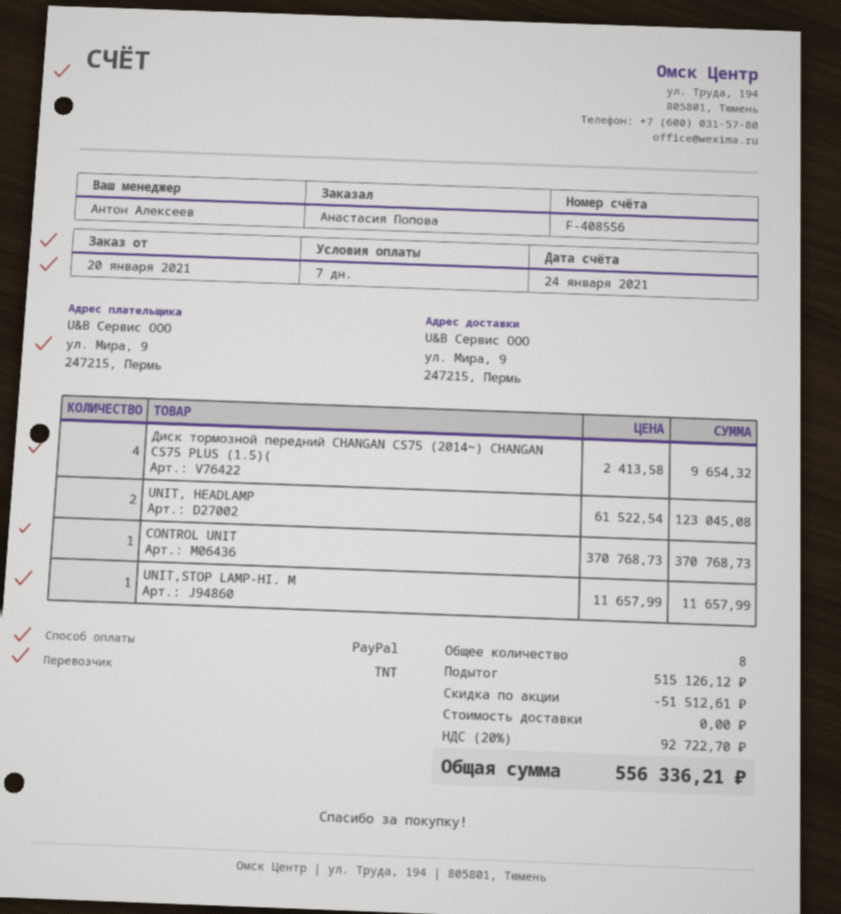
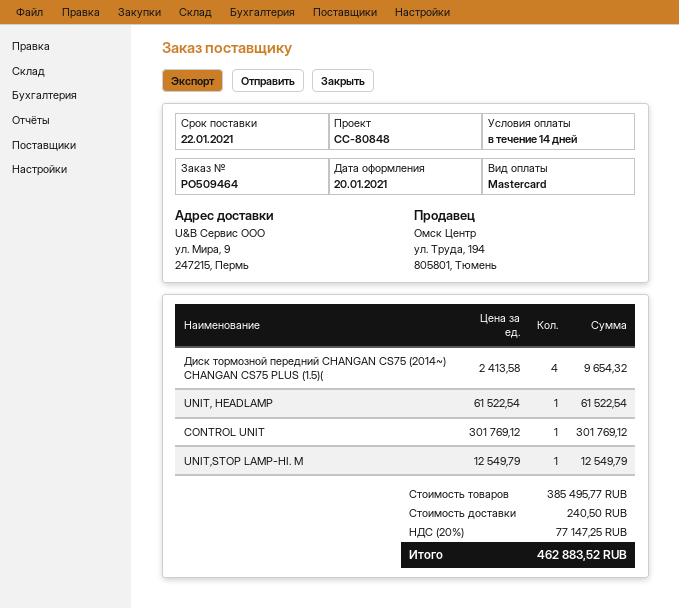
payment terms: 7 days -> 14 days
payment method: PayPal -> Mastercard
UNIT, HEADLAMP: 2 x 61522.54 = 123045.08 -> 1 x 61522.54 = 61522.54
CONTROL UNIT: 1 x 370768.73 = 370768.73 -> 1 x 301769.12 = 301769.12
UNIT,STOP LAMP-HI. M: 1 x 11657.99 = 11657.99 -> 1 x 12549.79 = 12549.79
subtotal: 515126.12 -> 385495.77
discount: 51512.61 -> none
shipping: 0.00 -> 240.50
tax: 20% = 92722.70 -> 20% = 77147.25
total: 556336.21 -> 462883.52

